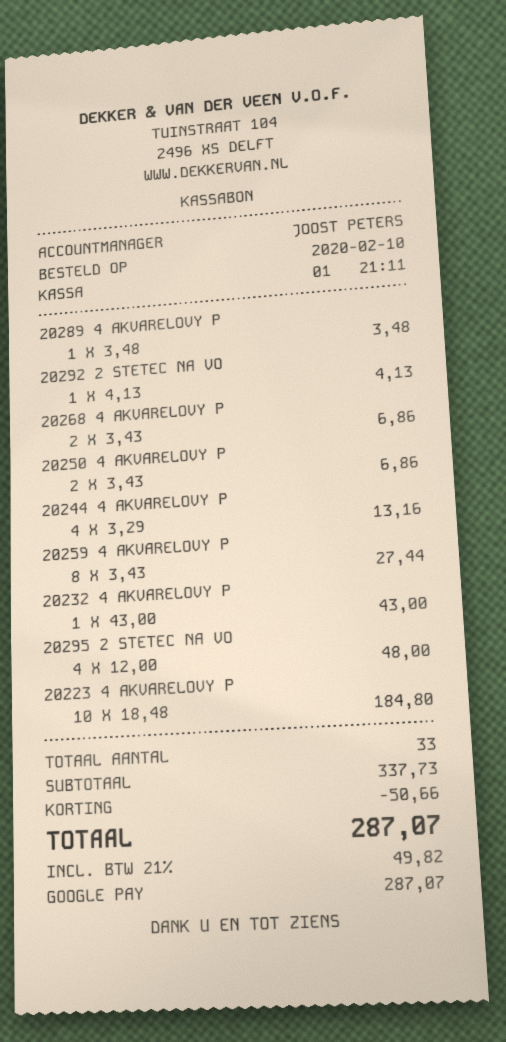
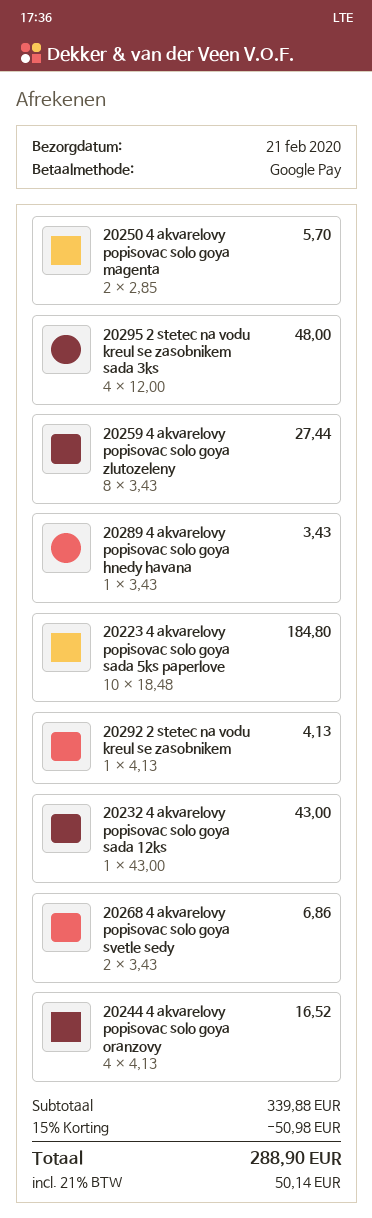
20289 4 AKVARELOVY P: 1 x 3.48 = 3.48 -> 1 x 3.43 = 3.43
20250 4 AKVARELOVY P: 2 x 3.43 = 6.86 -> 2 x 2.85 = 5.70
20244 4 AKVARELOVY P: 4 x 3.29 = 13.16 -> 4 x 4.13 = 16.52
subtotal: 337.73 -> 339.88
discount: 50.66 -> 50.98
tax: 21% = 49.82 -> 21% = 50.14
total: 287.07 -> 288.90

